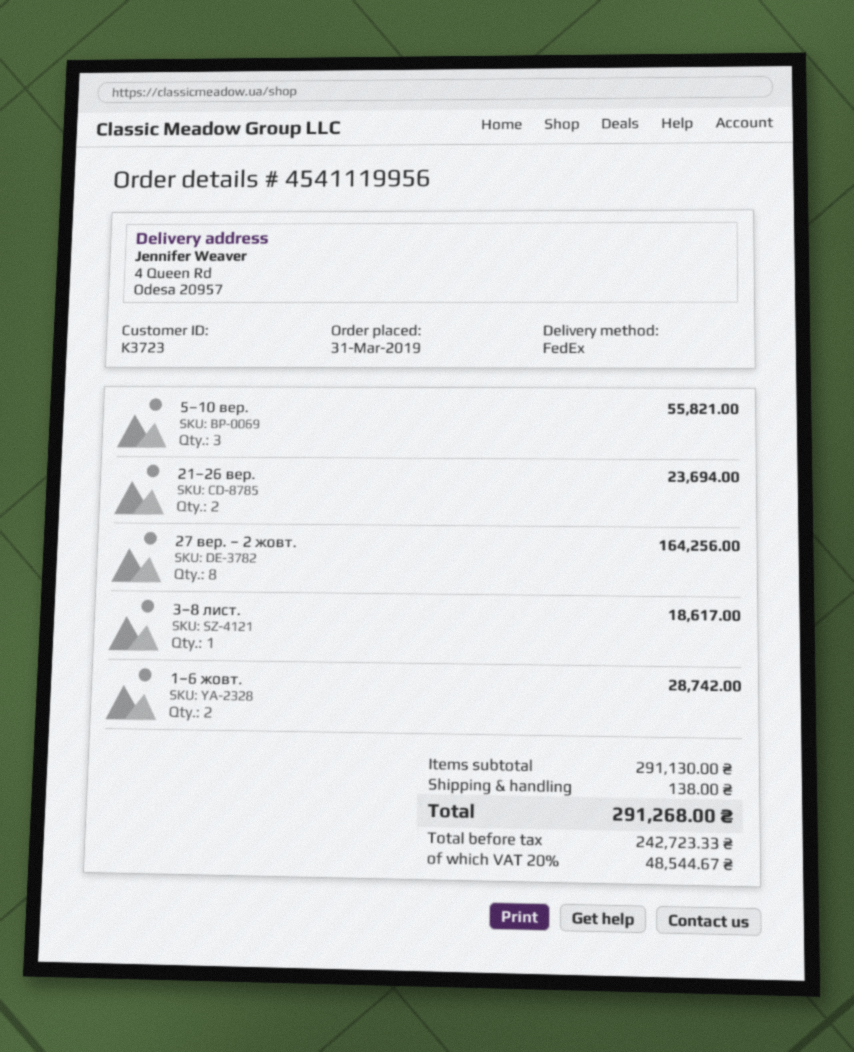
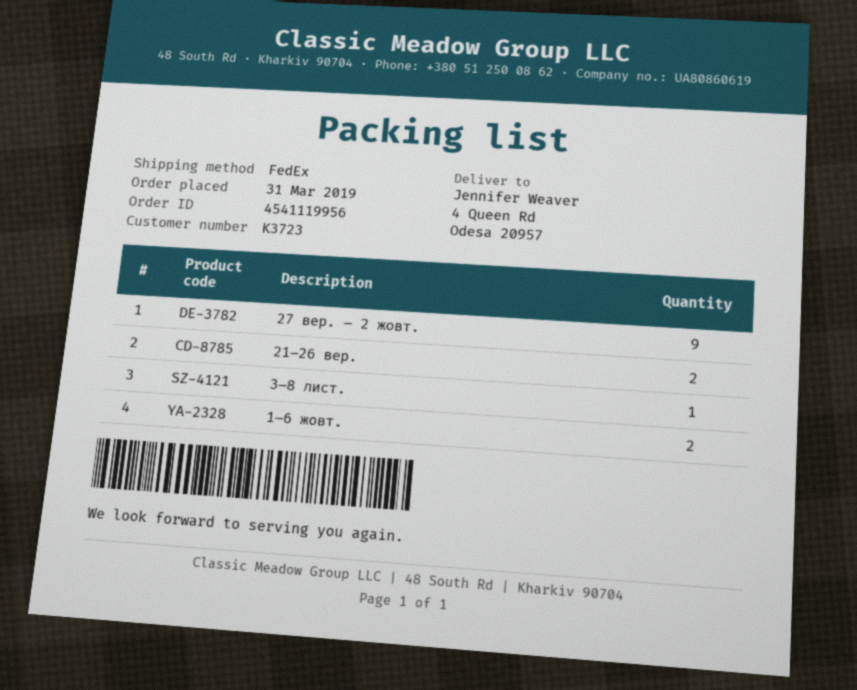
5–10 вер.: 3 -> none
27 вер. – 2 жовт.: 8 -> 9

